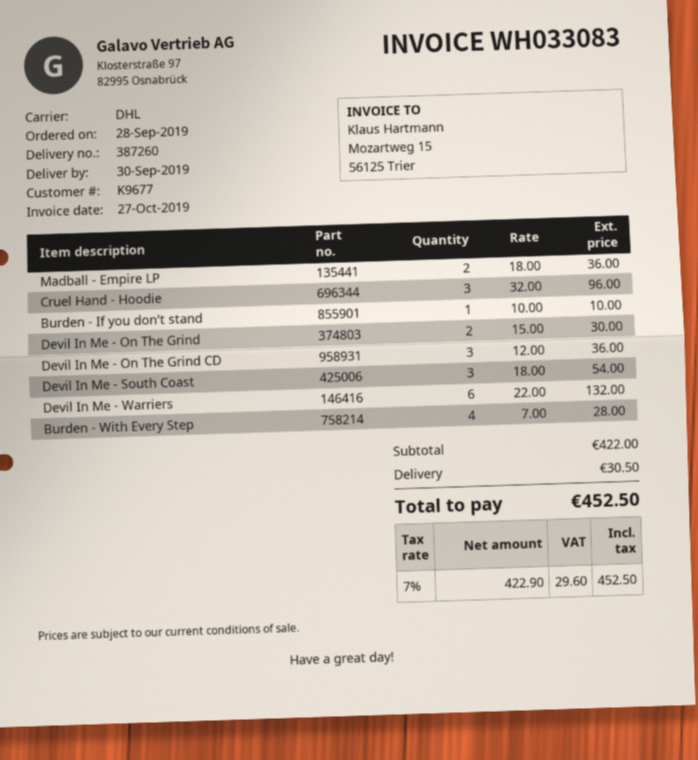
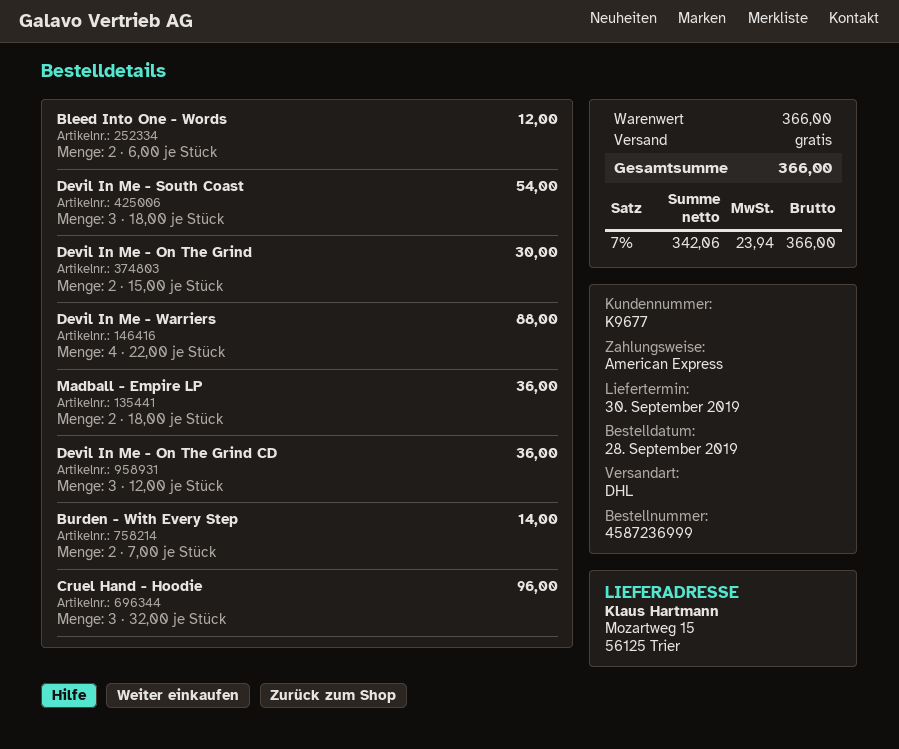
Burden - If you don't stand: 1 x 10.00 = 10.00 -> none
Devil In Me - Warriers: 6 x 22.00 = 132.00 -> 4 x 22.00 = 88.00
Burden - With Every Step: 4 x 7.00 = 28.00 -> 2 x 7.00 = 14.00
Bleed Into One - Words: none -> 2 x 6.00 = 12.00
subtotal: 422.00 -> 366.00
shipping: 30.50 -> 0.00
net: 422.90 -> 342.06
tax: 7% = 29.60 -> 7% = 23.94
total: 452.50 -> 366.00

